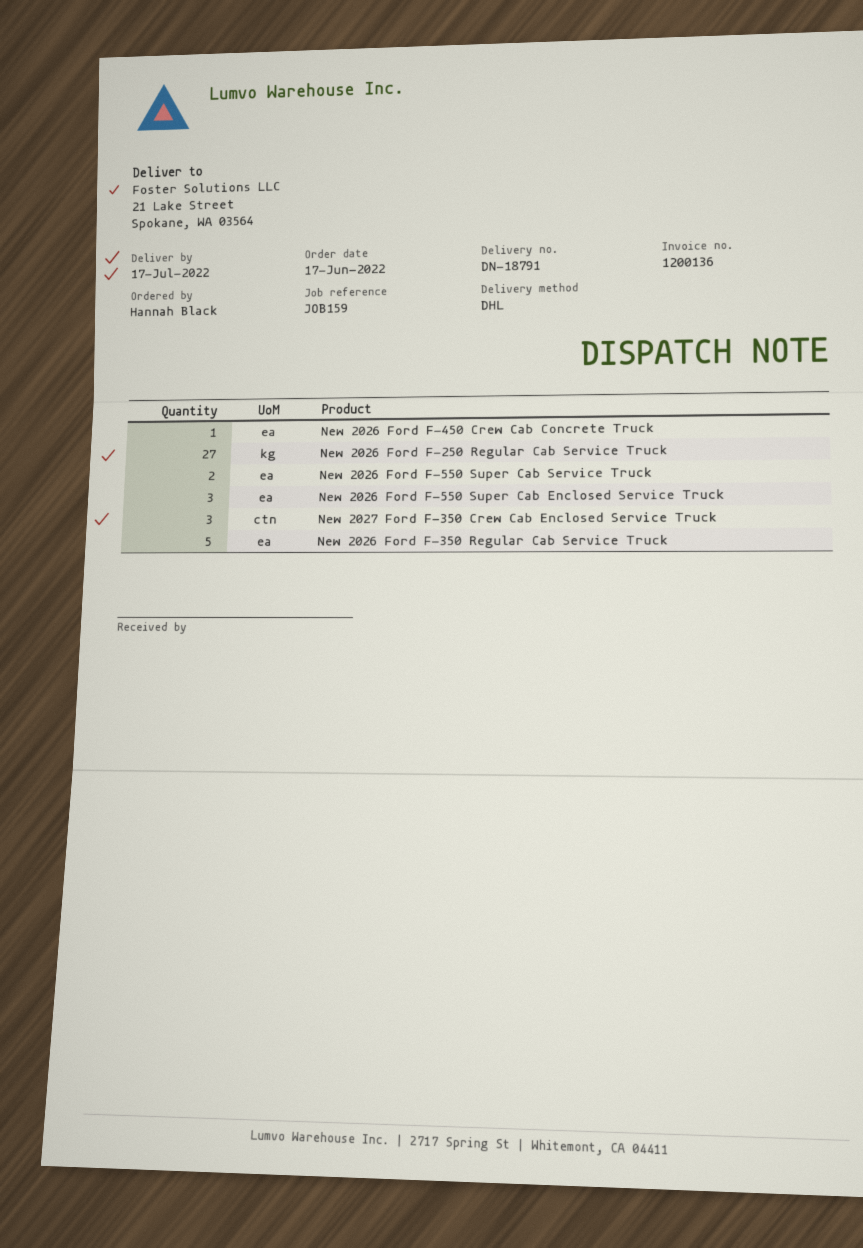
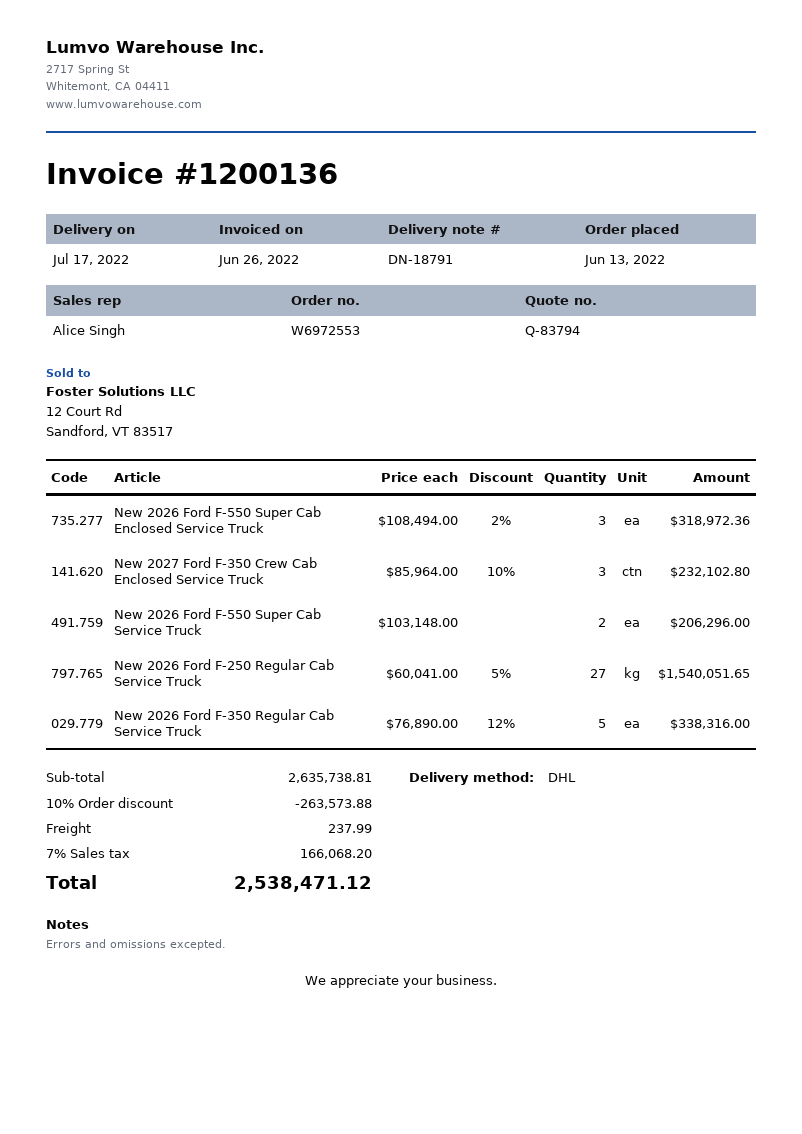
order date: 2022-06-17 -> 2022-06-13
New 2026 Ford F-450 Crew Cab Concrete Truck: 1 -> none

